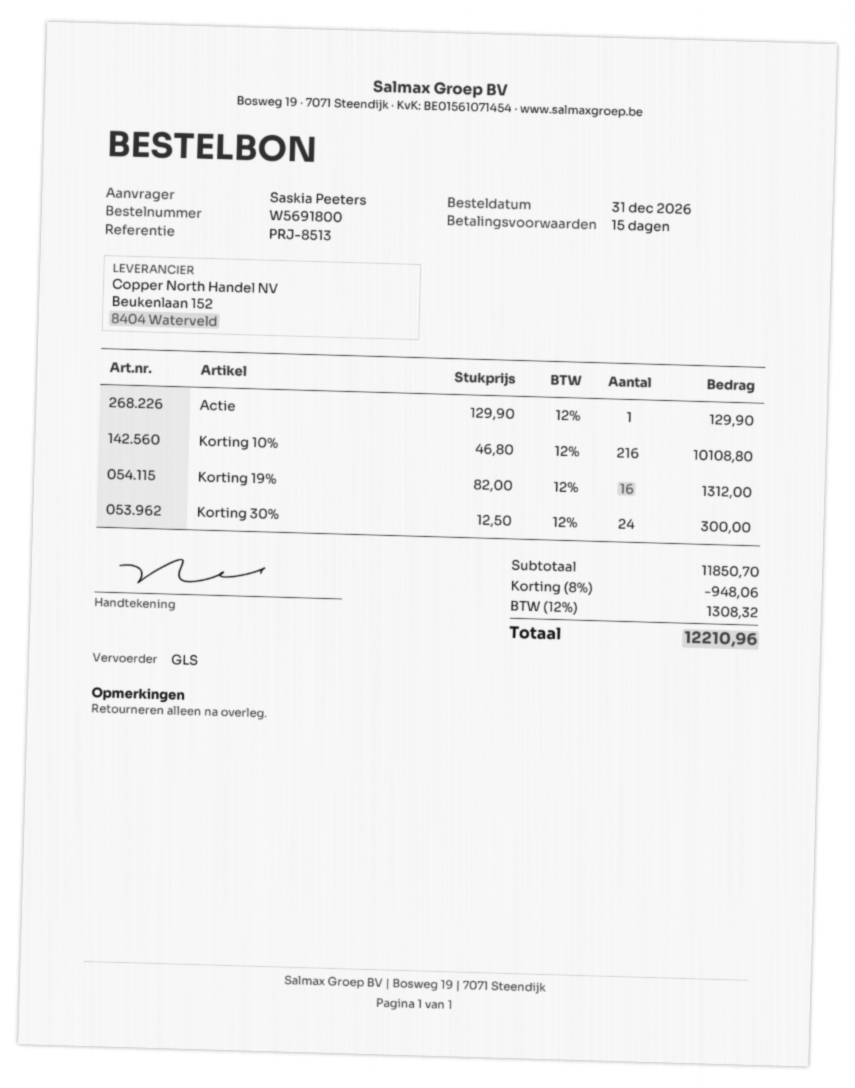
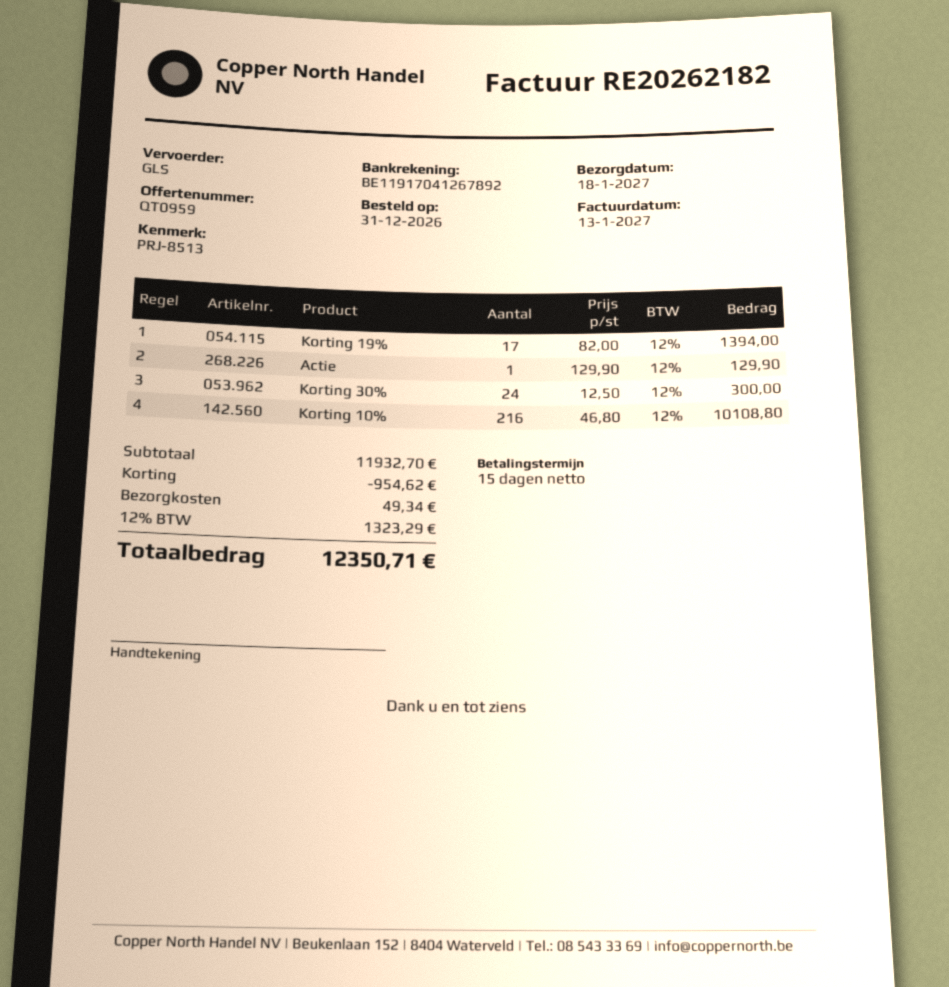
Korting 19%: 16 x 82.00 = 1312.00 -> 17 x 82.00 = 1394.00
subtotal: 11850.70 -> 11932.70
discount: 948.06 -> 954.62
shipping: none -> 49.34
tax: 12% = 1308.32 -> 12% = 1323.29
total: 12210.96 -> 12350.71

